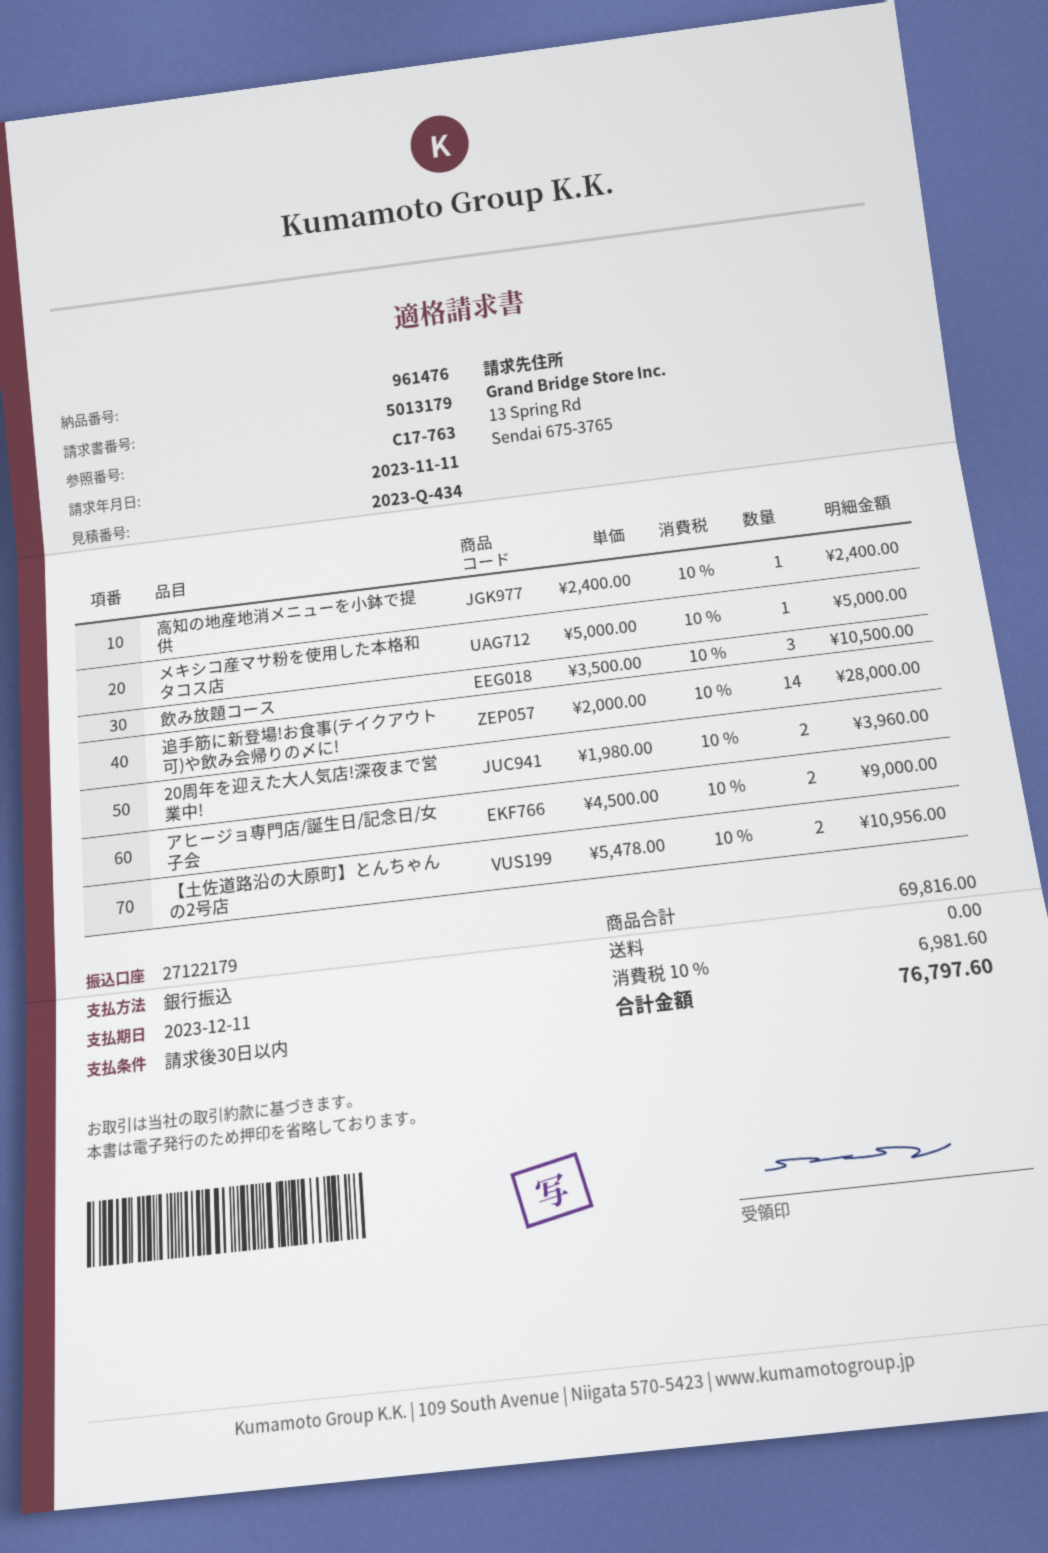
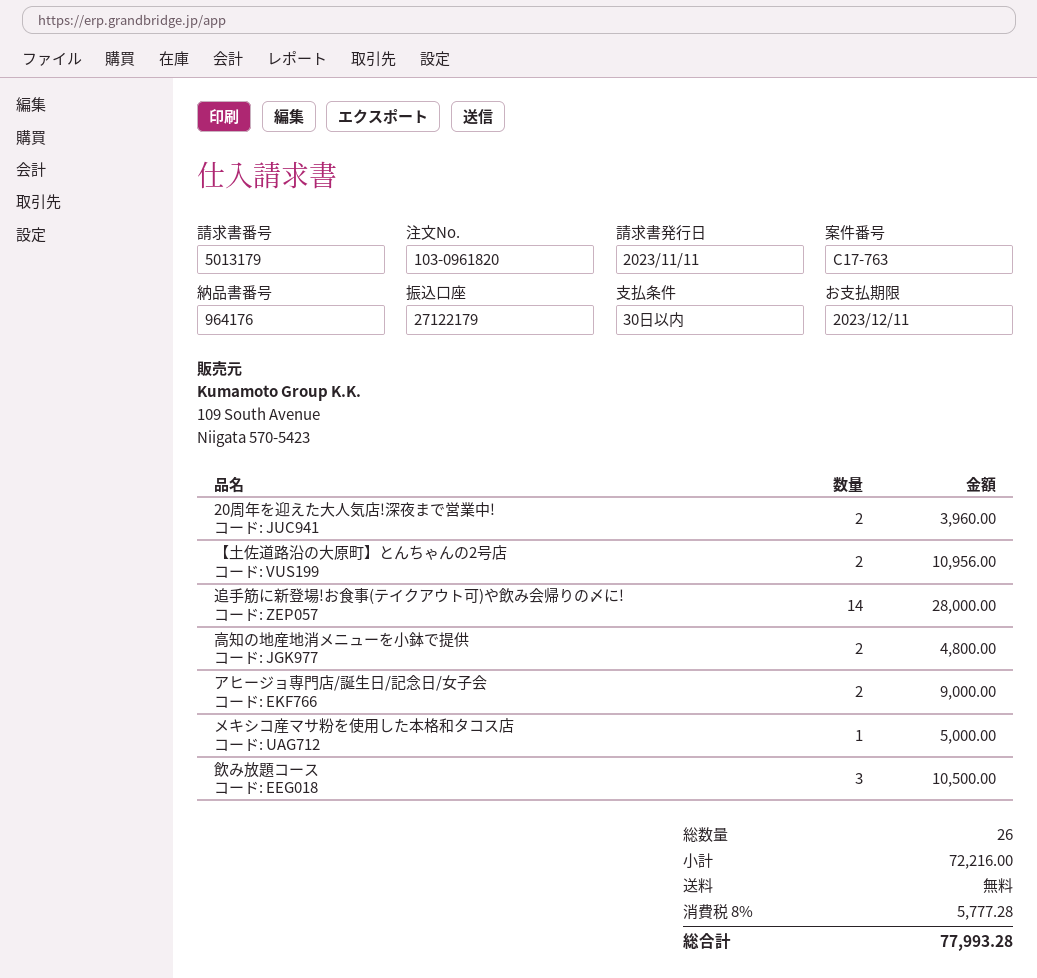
delivery note number: 961476 -> 964176
高知の地産地消メニューを小鉢で提供: 1 for 2400.00 -> 2 for 4800.00
subtotal: 69816.00 -> 72216.00
tax: 10% = 6981.60 -> 8% = 5777.28
total: 76797.60 -> 77993.28

